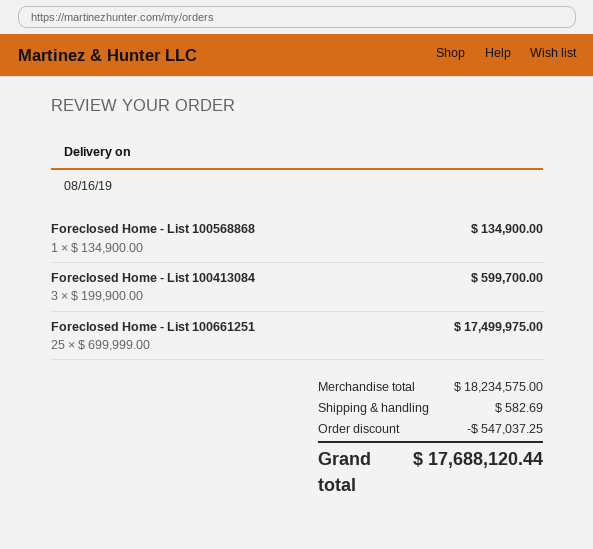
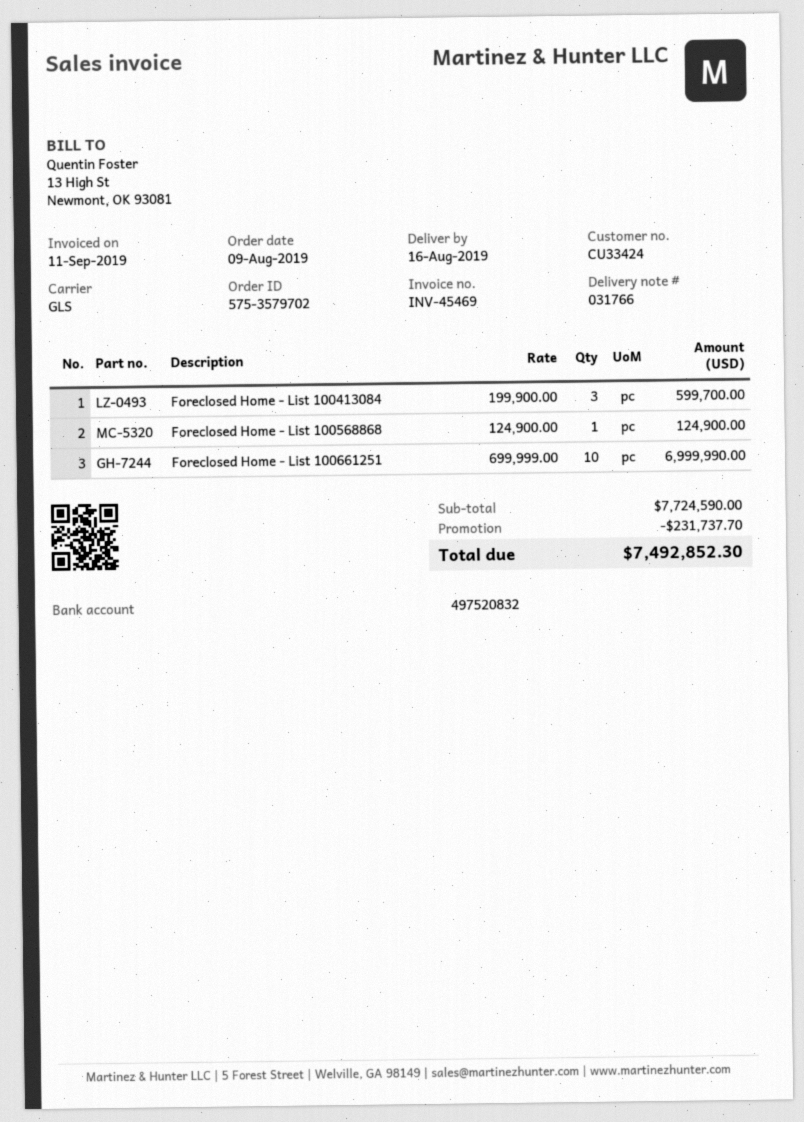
Foreclosed Home - List 100568868: 1 x 134900.00 = 134900.00 -> 1 x 124900.00 = 124900.00
Foreclosed Home - List 100661251: 25 x 699999.00 = 17499975.00 -> 10 x 699999.00 = 6999990.00
subtotal: 18234575.00 -> 7724590.00
discount: 547037.25 -> 231737.70
shipping: 582.69 -> none
total: 17688120.44 -> 7492852.30

